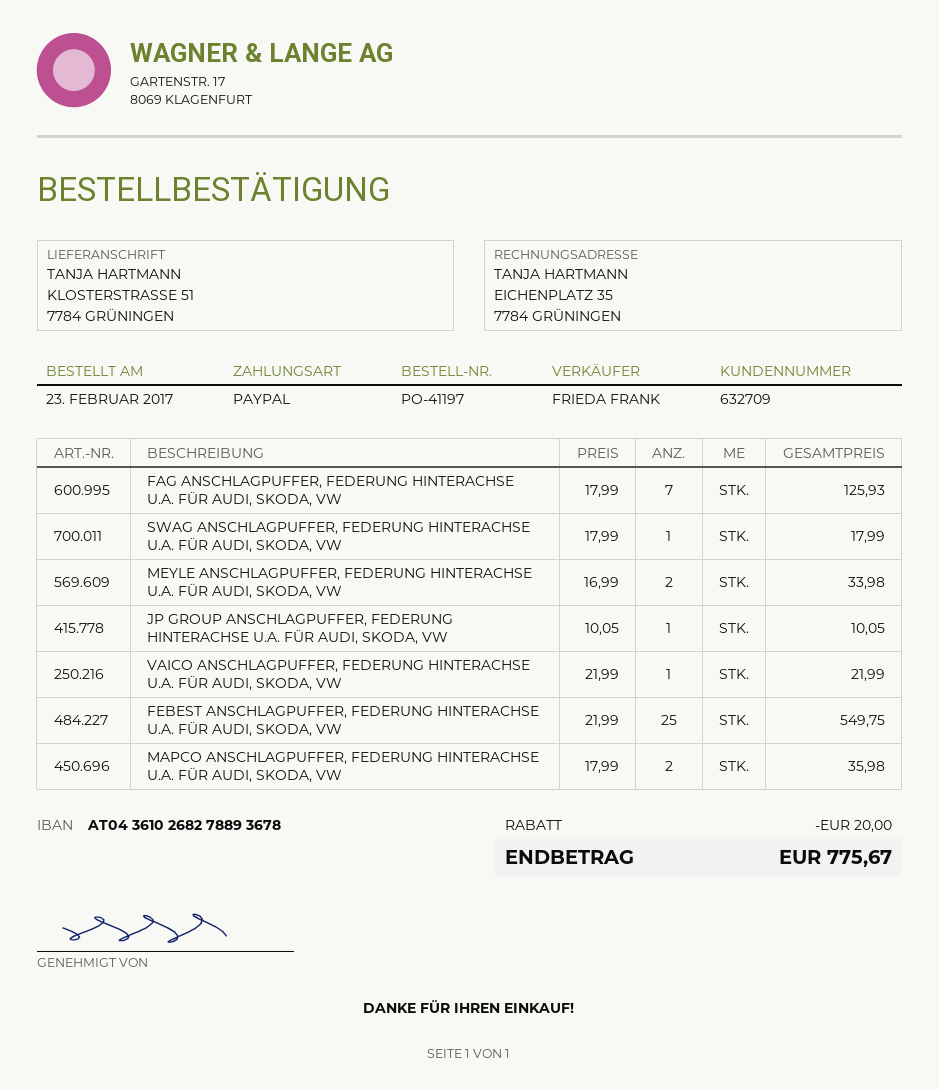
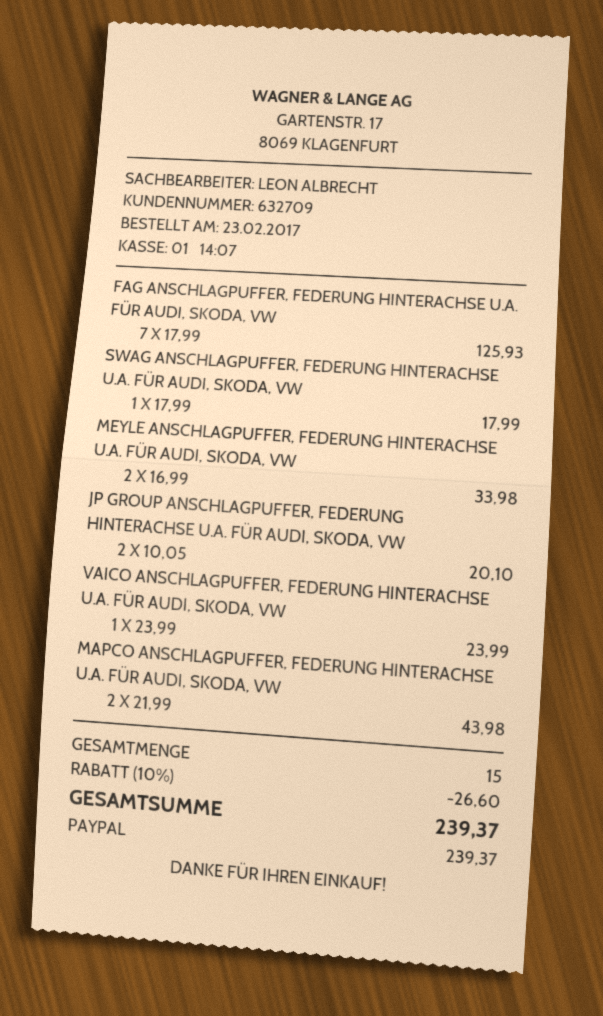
sales rep: FRIEDA FRANK -> LEON ALBRECHT
JP GROUP ANSCHLAGPUFFER, FEDERUNG HINTERACHSE U.A. FÜR AUDI, SKODA, VW: 1 x 10.05 = 10.05 -> 2 x 10.05 = 20.10
VAICO ANSCHLAGPUFFER, FEDERUNG HINTERACHSE U.A. FÜR AUDI, SKODA, VW: 1 x 21.99 = 21.99 -> 1 x 23.99 = 23.99
FEBEST ANSCHLAGPUFFER, FEDERUNG HINTERACHSE U.A. FÜR AUDI, SKODA, VW: 25 x 21.99 = 549.75 -> none
MAPCO ANSCHLAGPUFFER, FEDERUNG HINTERACHSE U.A. FÜR AUDI, SKODA, VW: 2 x 17.99 = 35.98 -> 2 x 21.99 = 43.98
discount: 20.00 -> 26.60
total: 775.67 -> 239.37

